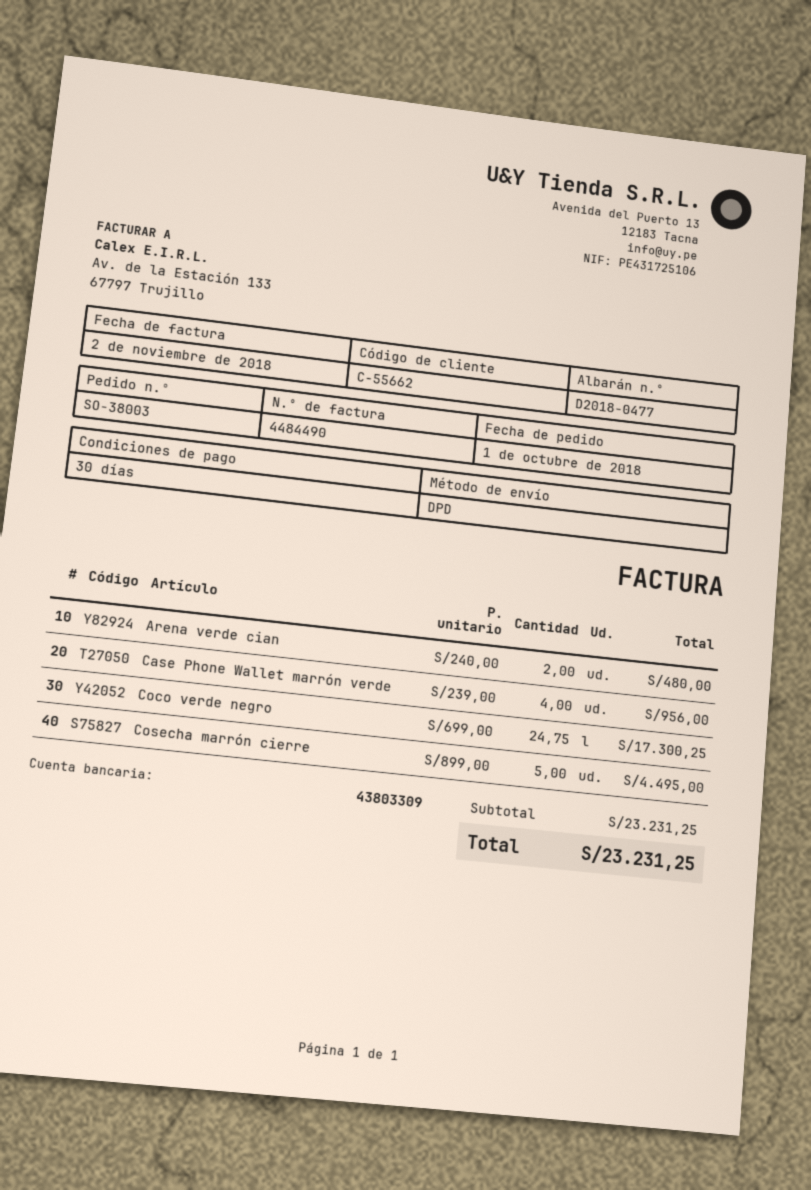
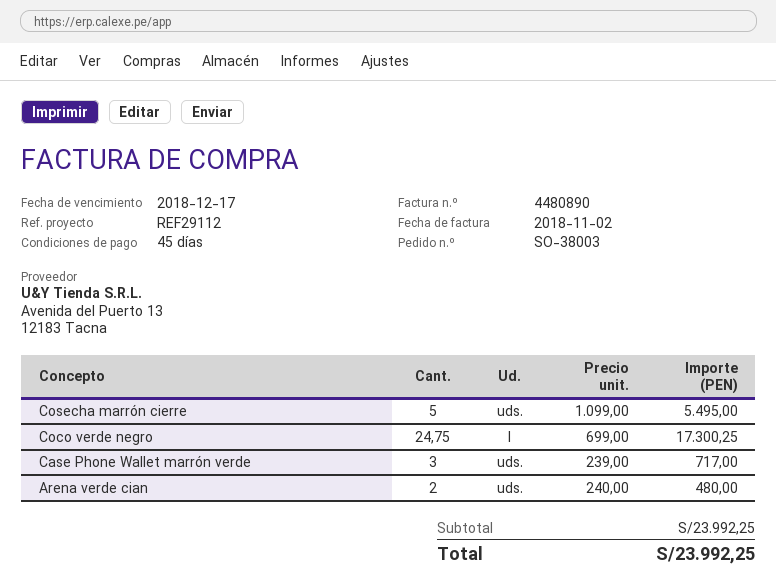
invoice number: 4484490 -> 4480890
payment terms: 30 days -> 45 days
Case Phone Wallet marrón verde: 4 x 239.00 = 956.00 -> 3 x 239.00 = 717.00
Cosecha marrón cierre: 5 x 899.00 = 4495.00 -> 5 x 1099.00 = 5495.00
subtotal: 23231.25 -> 23992.25
total: 23231.25 -> 23992.25

